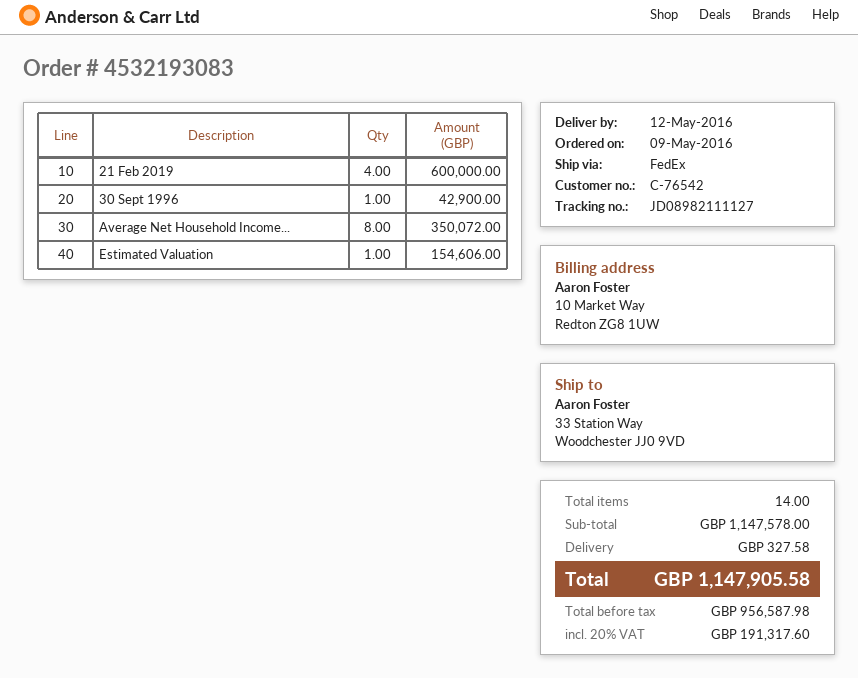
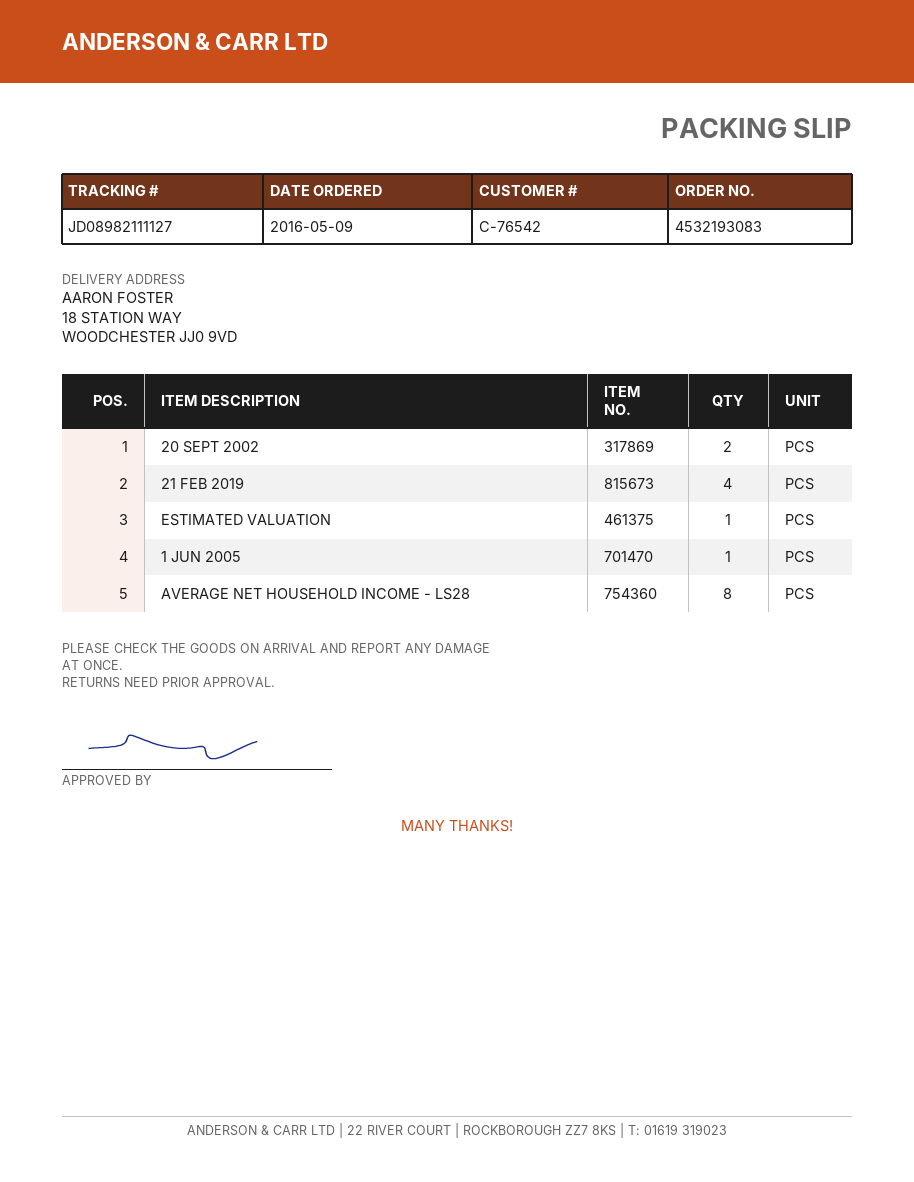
ship to: 33 Station Way, Woodchester JJ0 9VD -> 18 STATION WAY, WOODCHESTER JJ0 9VD
30 Sept 1996: 1 -> none
20 SEPT 2002: none -> 2
1 JUN 2005: none -> 1

